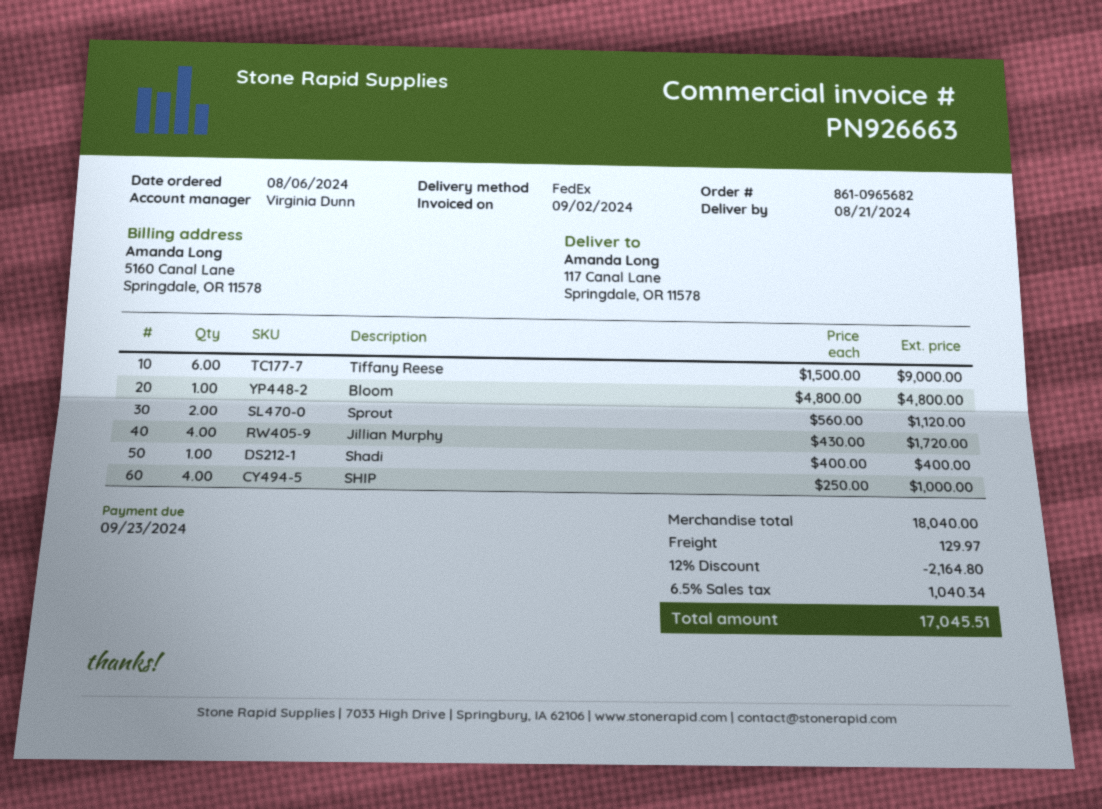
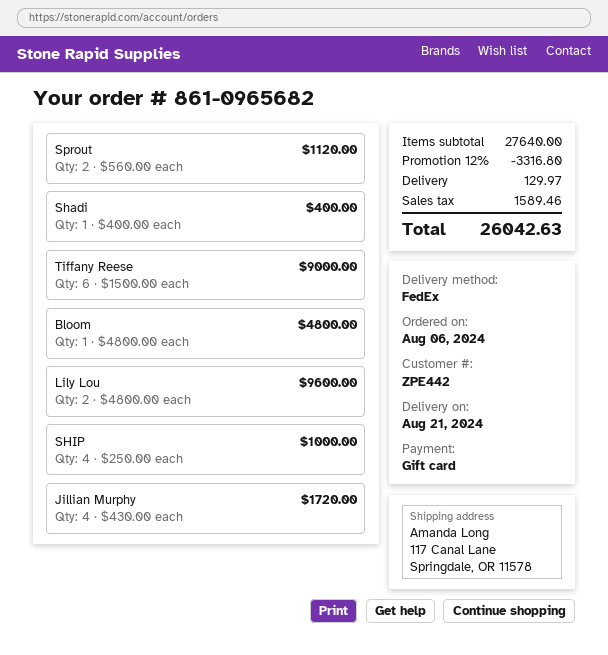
Lily Lou: none -> 2 x 4800.00 = 9600.00
subtotal: 18040.00 -> 27640.00
discount: 12% = 2164.80 -> 12% = 3316.80
tax: 1040.34 -> 1589.46
total: 17045.51 -> 26042.63

